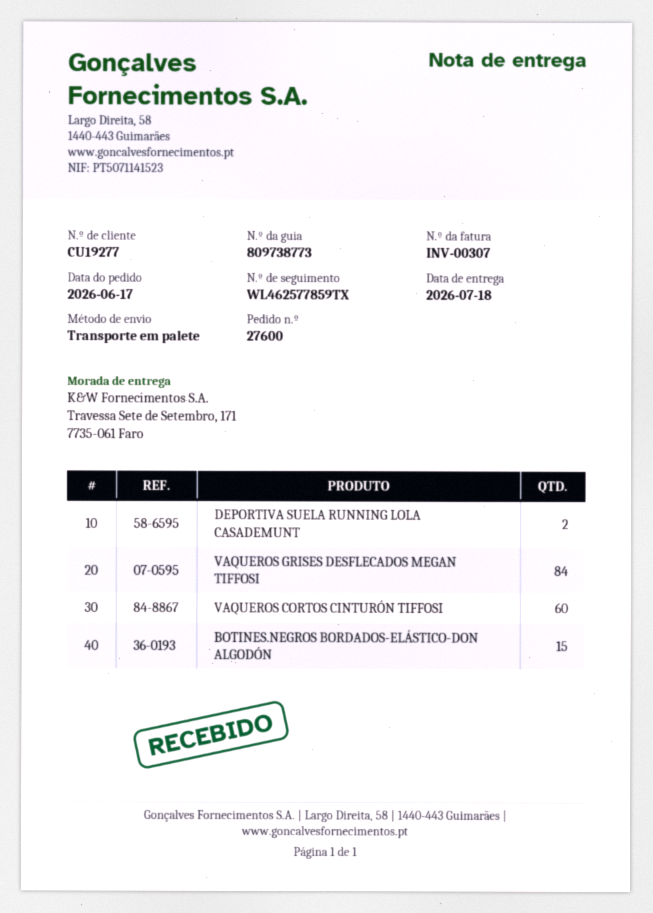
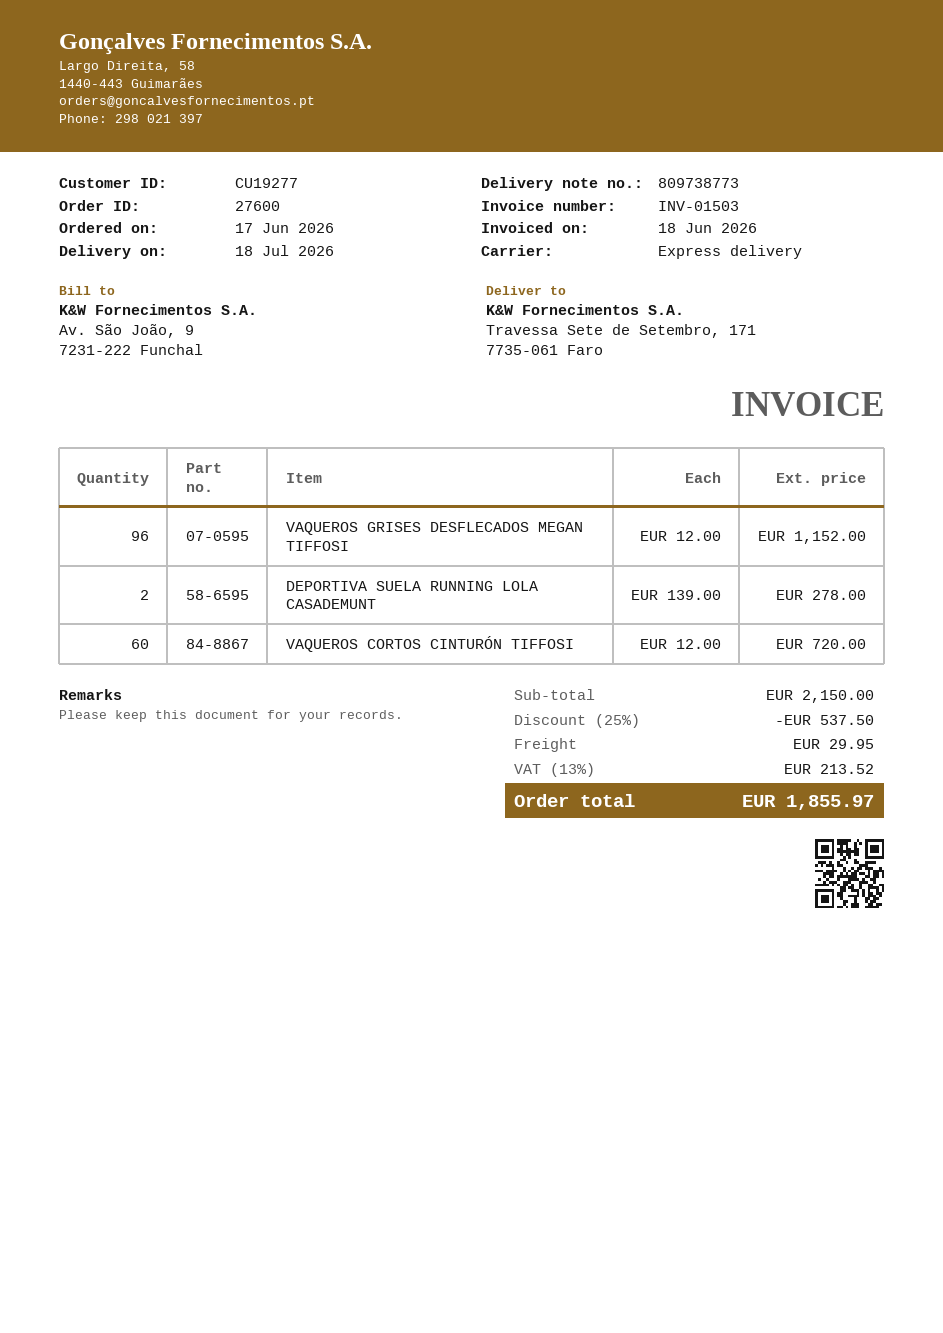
invoice number: INV-00307 -> INV-01503
shipping method: pallet freight -> express
VAQUEROS GRISES DESFLECADOS MEGAN TIFFOSI: 84 -> 96
BOTINES.NEGROS BORDADOS-ELÁSTICO-DON ALGODÓN: 15 -> none

